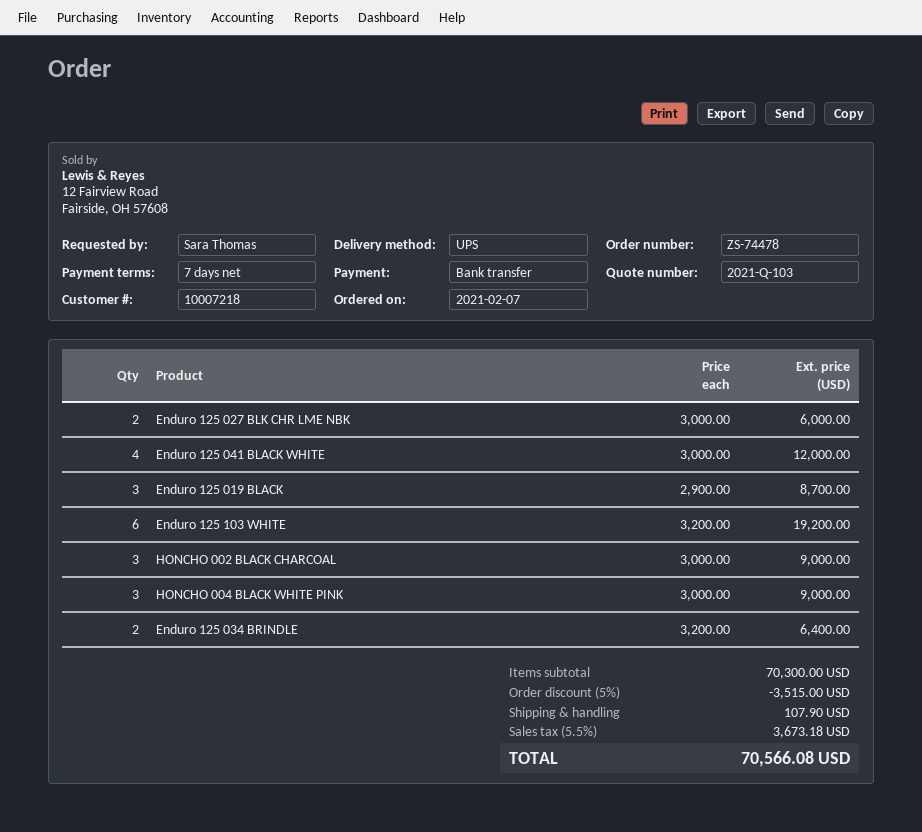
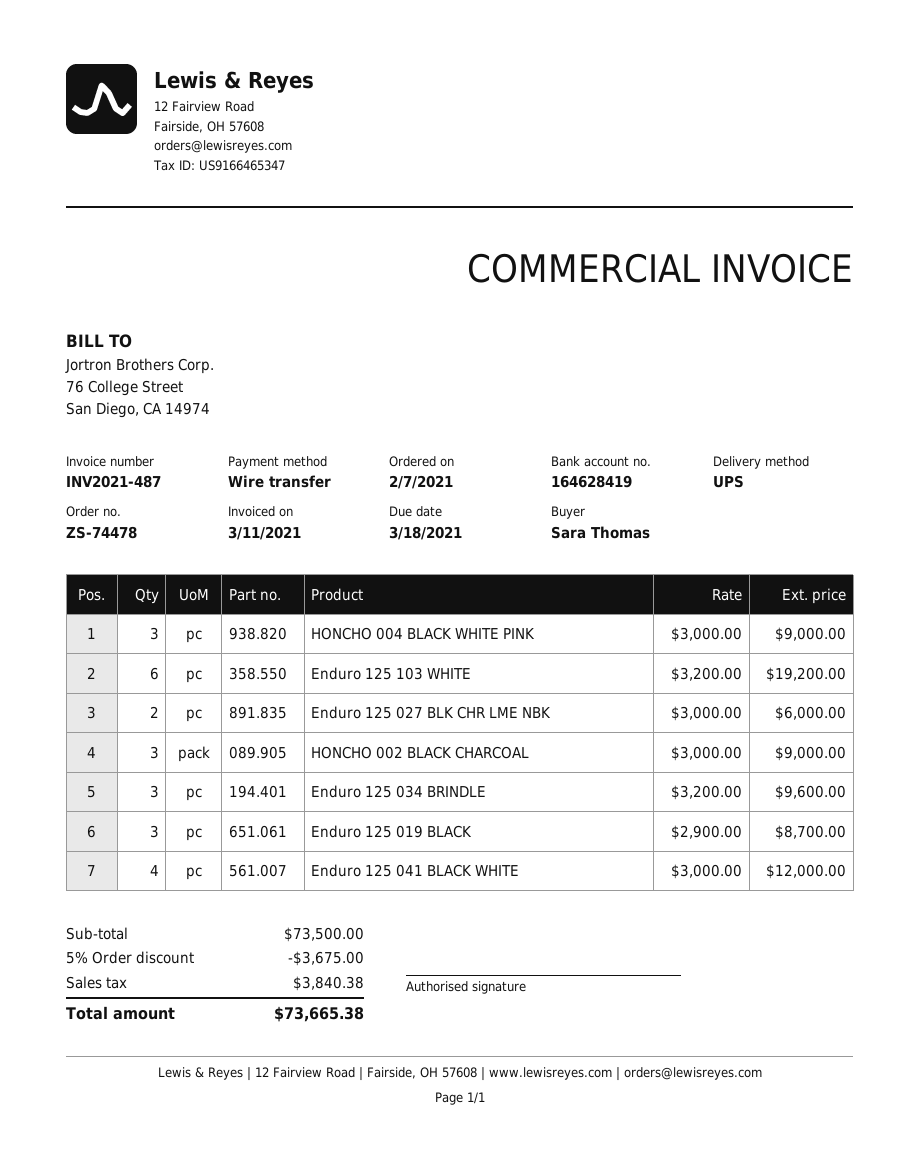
Enduro 125 034 BRINDLE: 2 x 3200.00 = 6400.00 -> 3 x 3200.00 = 9600.00
subtotal: 70300.00 -> 73500.00
discount: 5% = 3515.00 -> 5% = 3675.00
shipping: 107.90 -> none
tax: 3673.18 -> 3840.38
total: 70566.08 -> 73665.38

